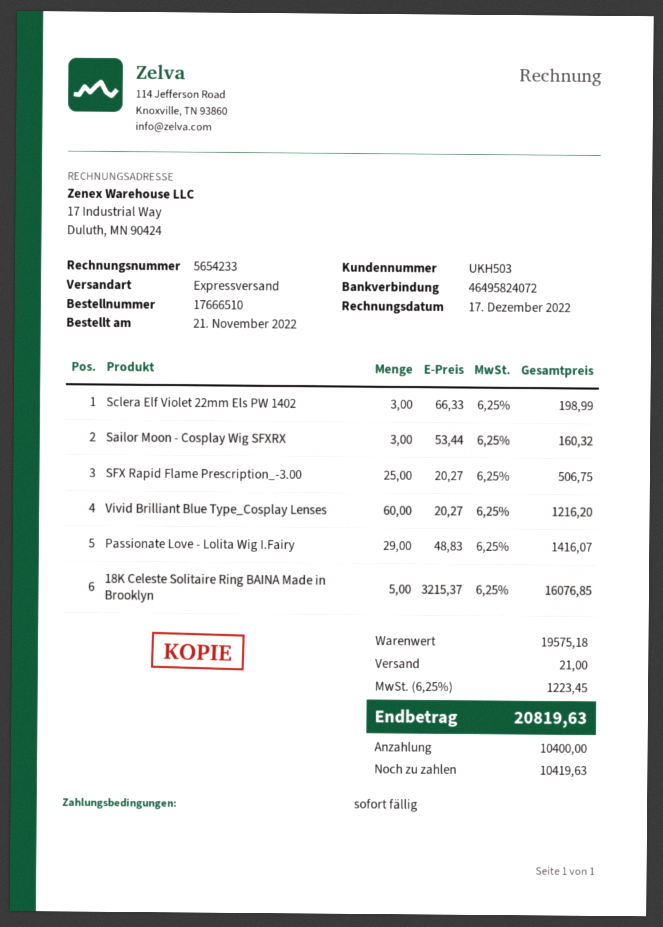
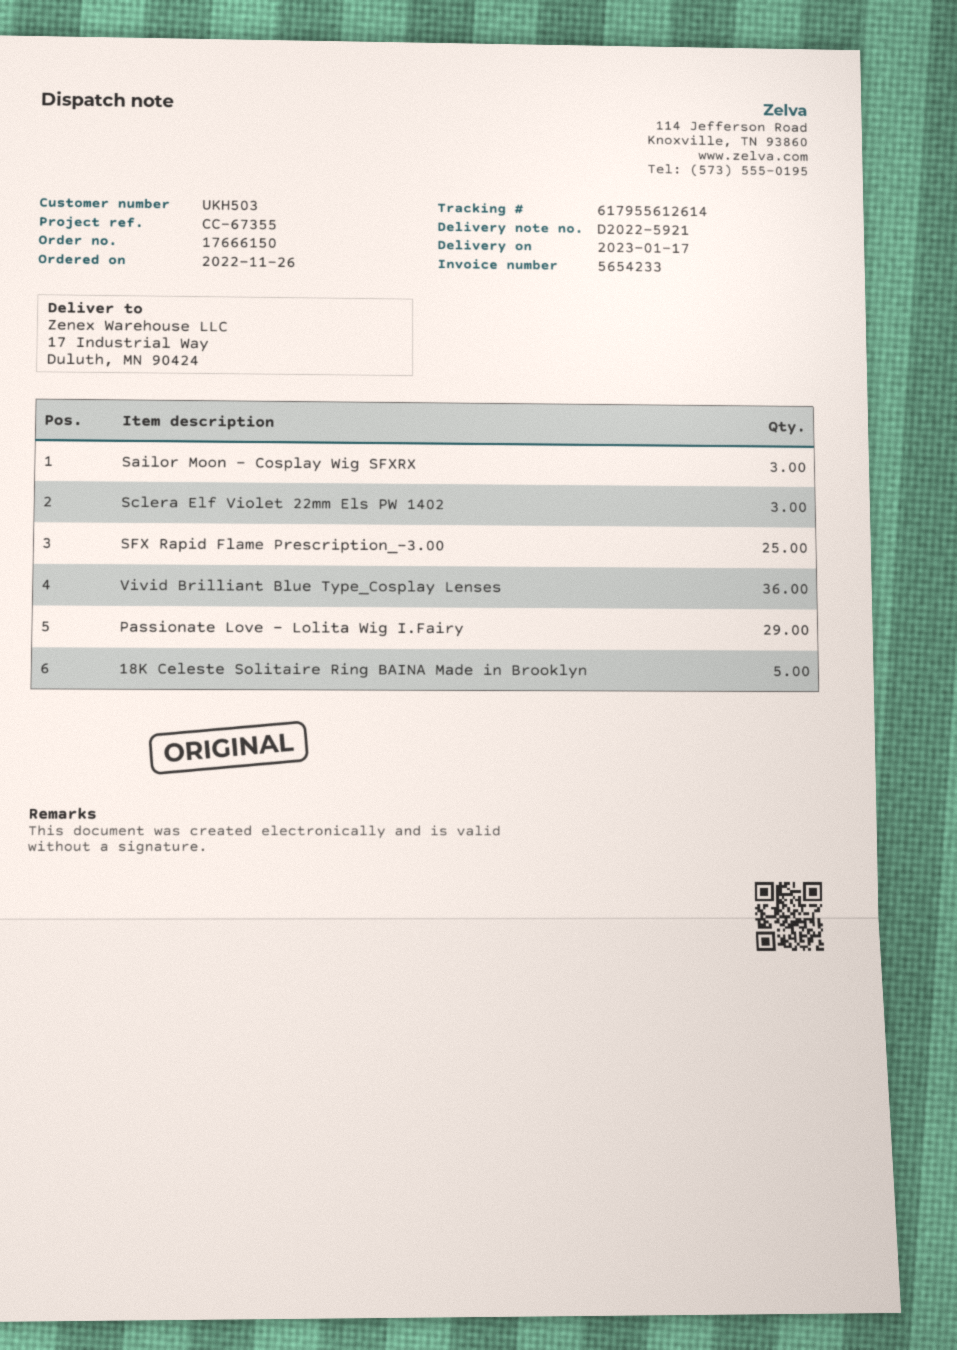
order number: 17666510 -> 17666150
order date: 2022-11-21 -> 2022-11-26
Vivid Brilliant Blue Type_Cosplay Lenses: 60 -> 36

